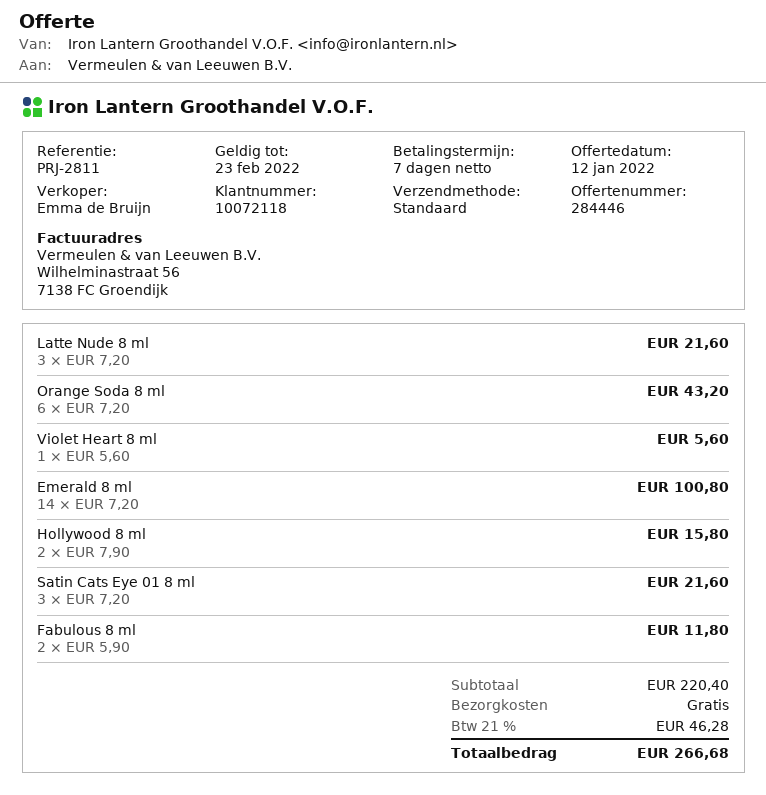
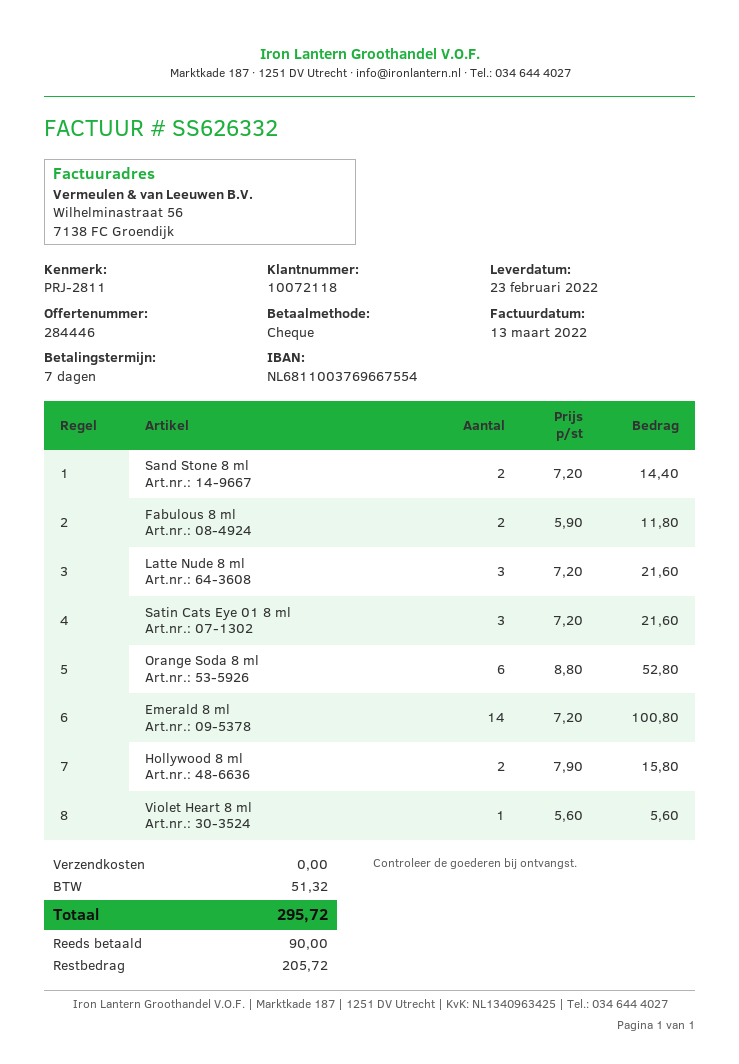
Orange Soda 8 ml: 6 x 7.20 = 43.20 -> 6 x 8.80 = 52.80
Sand Stone 8 ml: none -> 2 x 7.20 = 14.40
tax: 46.28 -> 51.32
total: 266.68 -> 295.72

